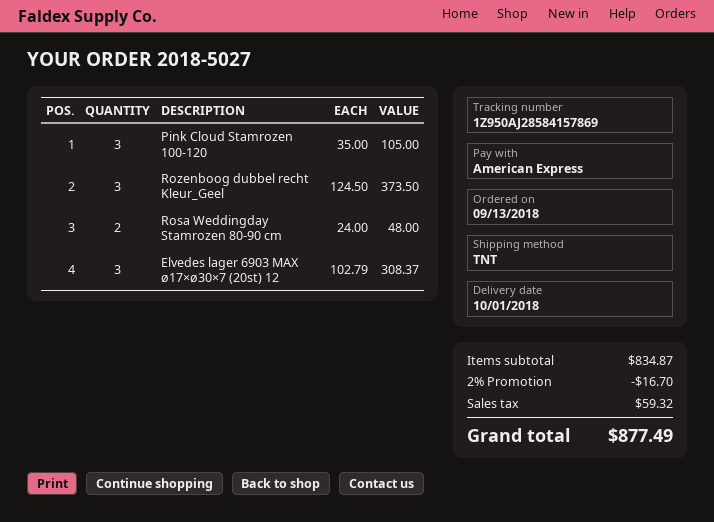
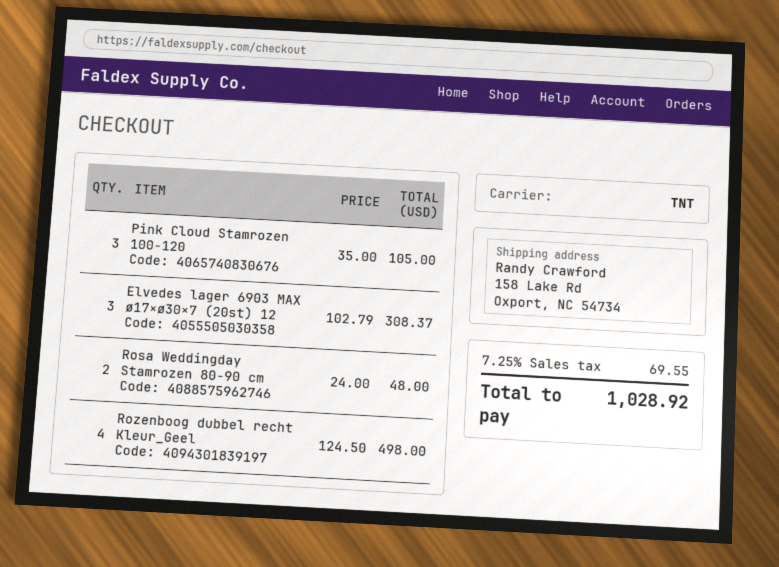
Rozenboog dubbel recht Kleur_Geel: 3 x 124.50 = 373.50 -> 4 x 124.50 = 498.00
discount: 2% = 16.70 -> none
tax: 59.32 -> 69.55
total: 877.49 -> 1028.92

